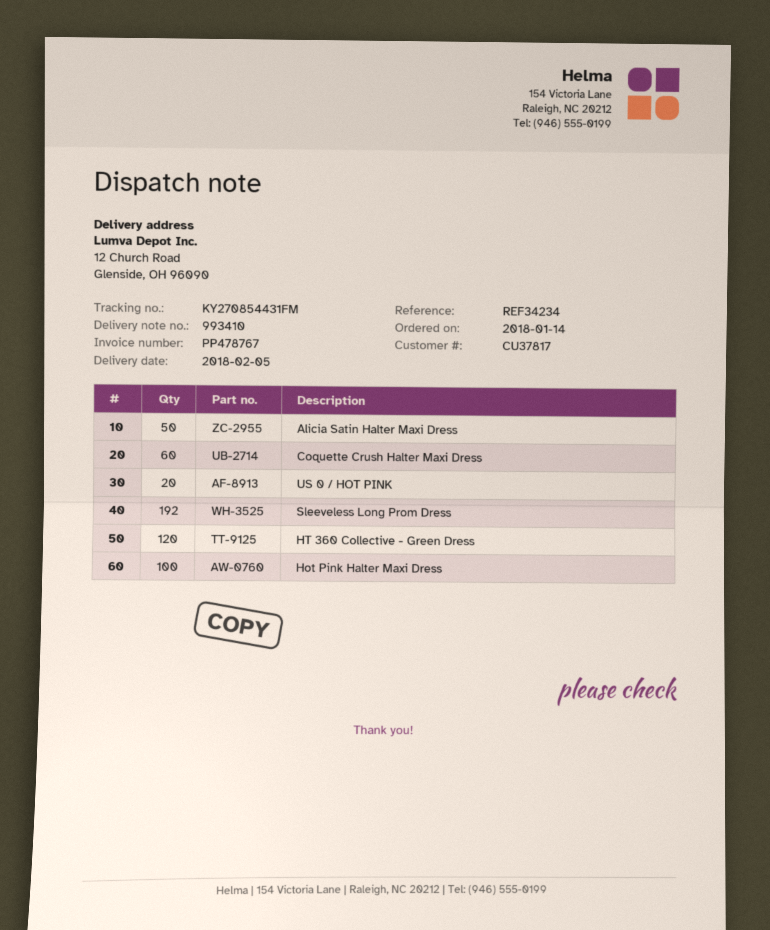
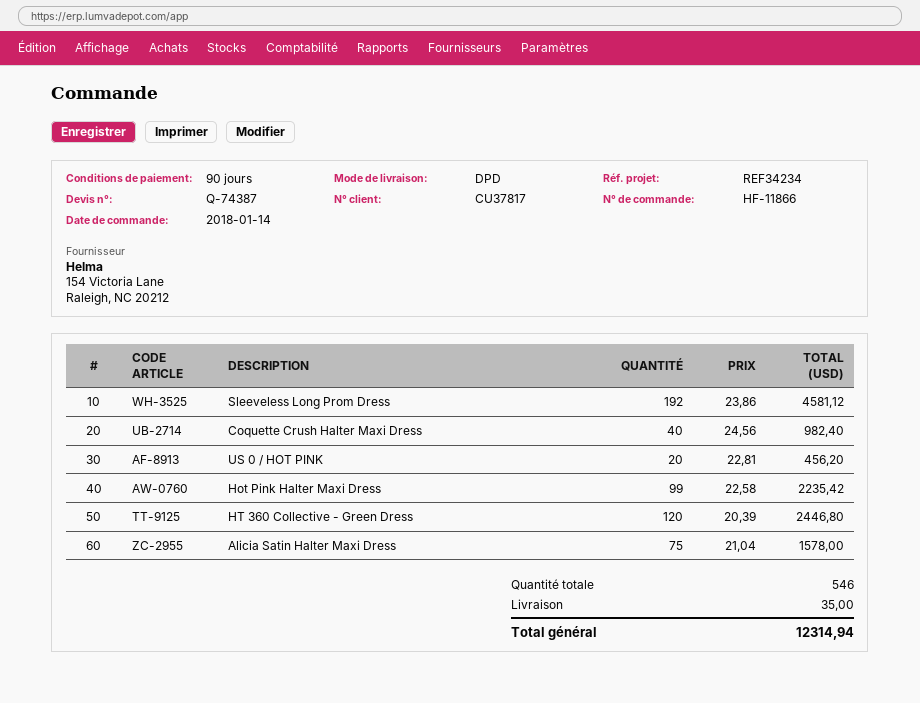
Alicia Satin Halter Maxi Dress: 50 -> 75
Coquette Crush Halter Maxi Dress: 60 -> 40
Hot Pink Halter Maxi Dress: 100 -> 99

